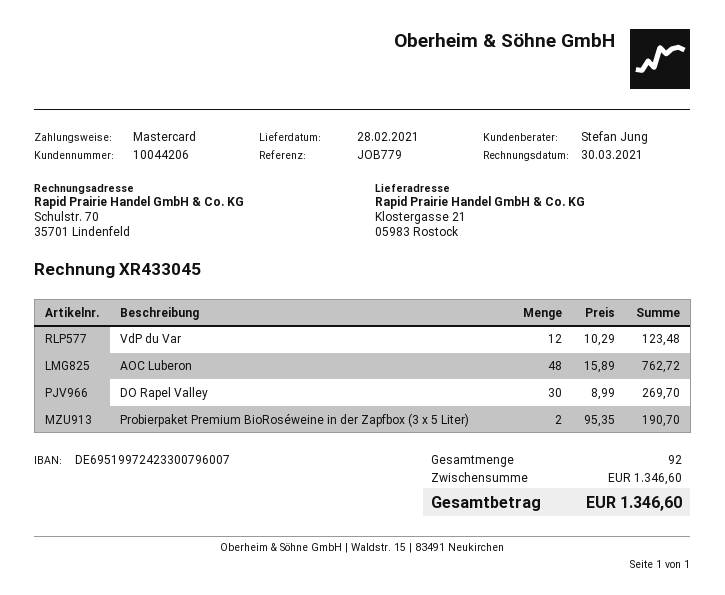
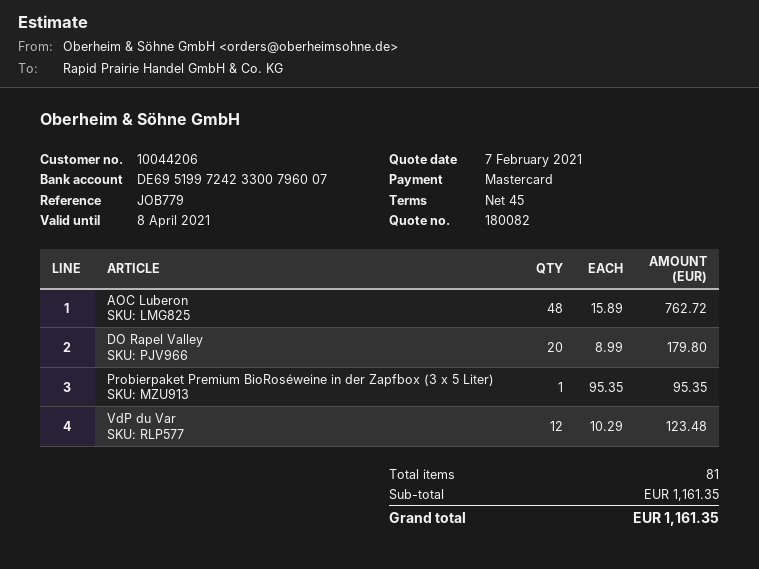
DO Rapel Valley: 30 x 8.99 = 269.70 -> 20 x 8.99 = 179.80
Probierpaket Premium BioRoséweine in der Zapfbox (3 x 5 Liter): 2 x 95.35 = 190.70 -> 1 x 95.35 = 95.35
total quantity: 92 -> 81
subtotal: 1346.60 -> 1161.35
total: 1346.60 -> 1161.35

